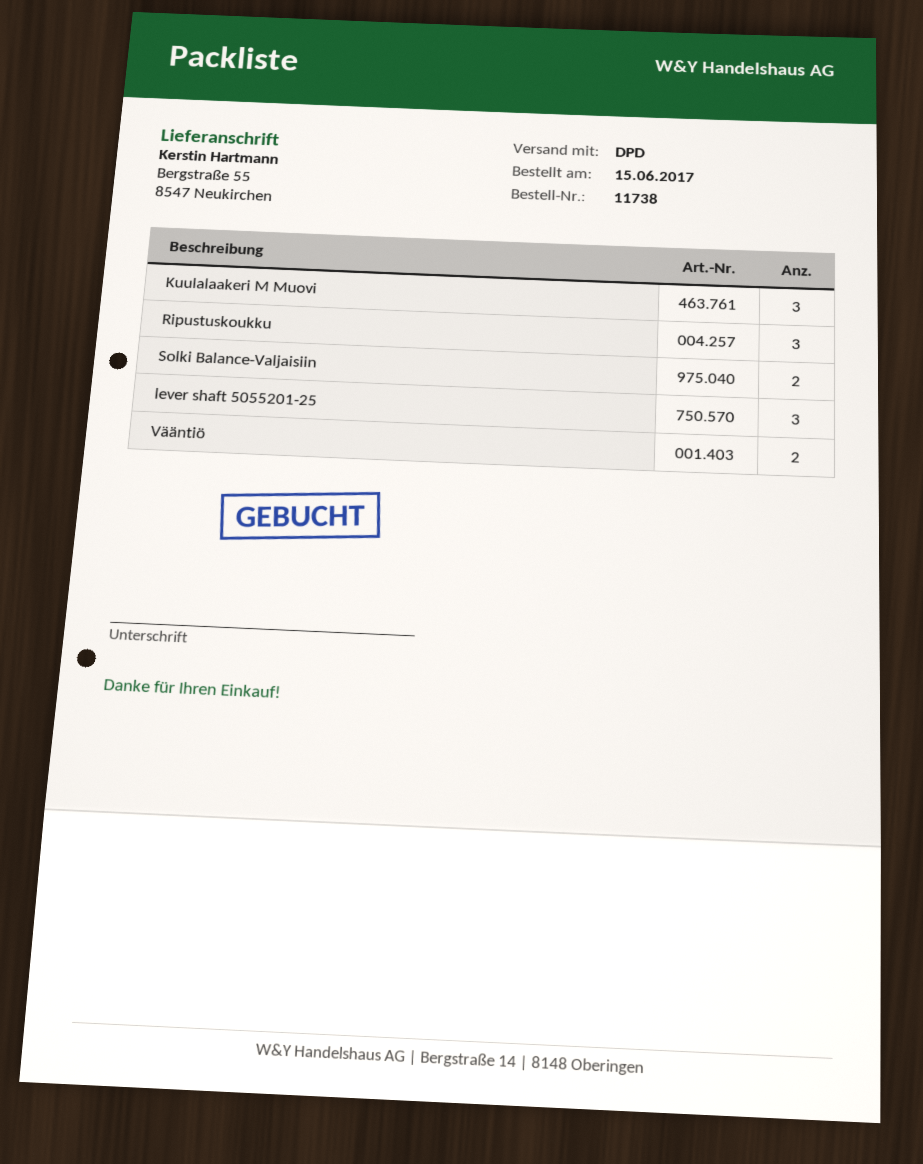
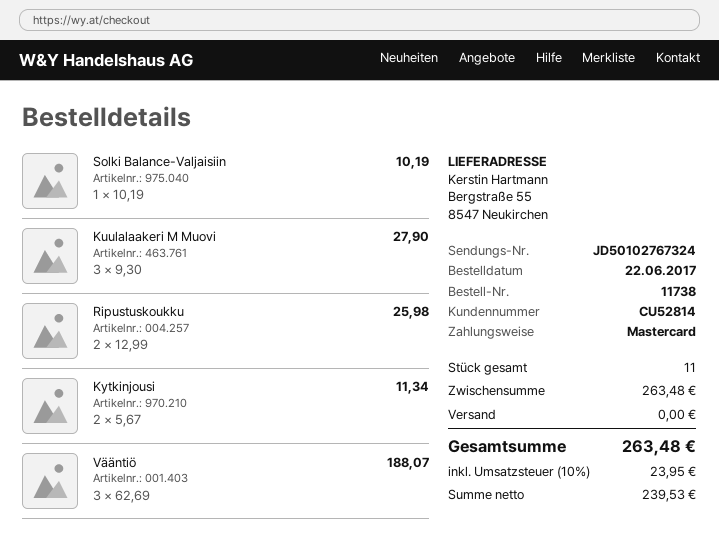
order date: 2017-06-15 -> 2017-06-22
Ripustuskoukku: 3 -> 2
Solki Balance-Valjaisiin: 2 -> 1
lever shaft 5055201-25: 3 -> none
Vääntiö: 2 -> 3
Kytkinjousi: none -> 2

